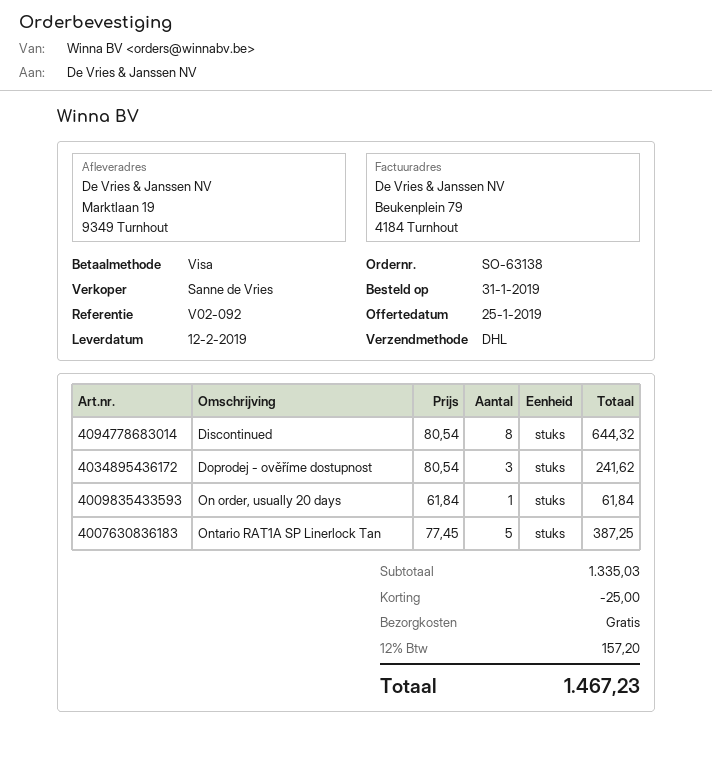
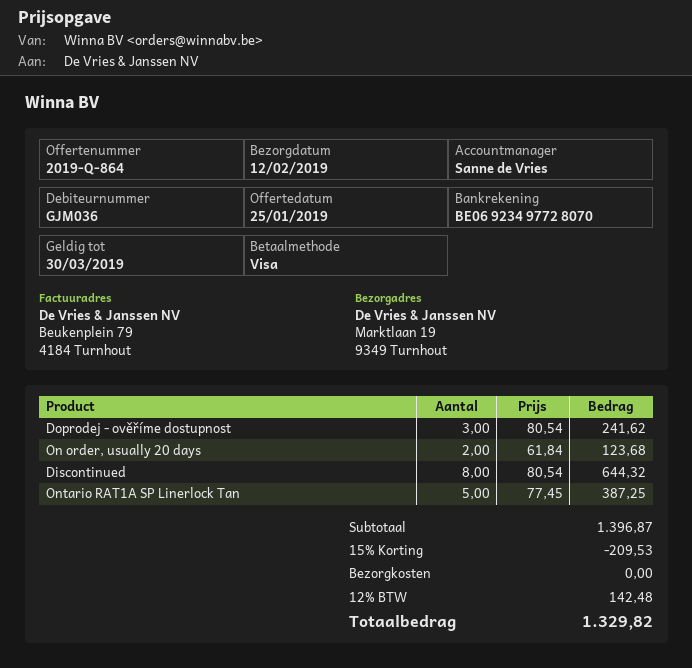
On order, usually 20 days: 1 x 61.84 = 61.84 -> 2 x 61.84 = 123.68
subtotal: 1335.03 -> 1396.87
discount: 25.00 -> 209.53
tax: 12% = 157.20 -> 12% = 142.48
total: 1467.23 -> 1329.82

